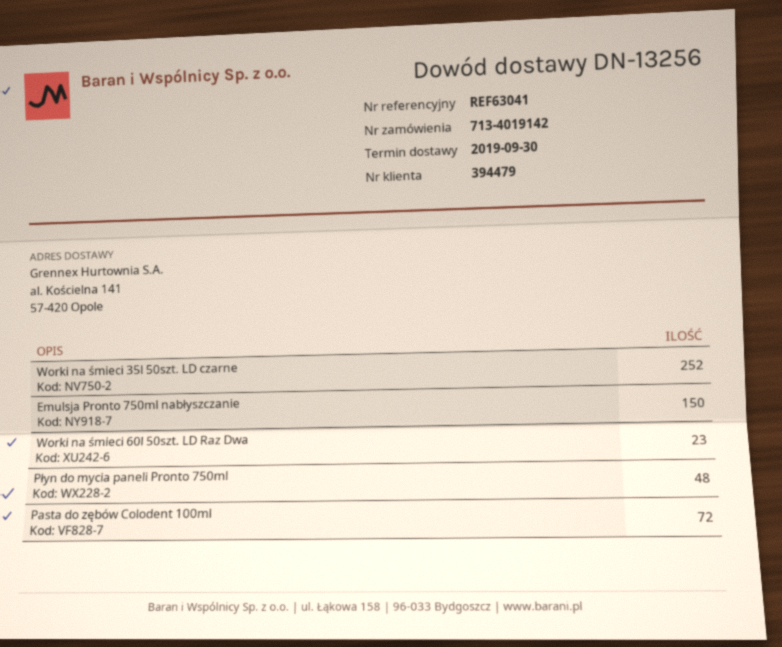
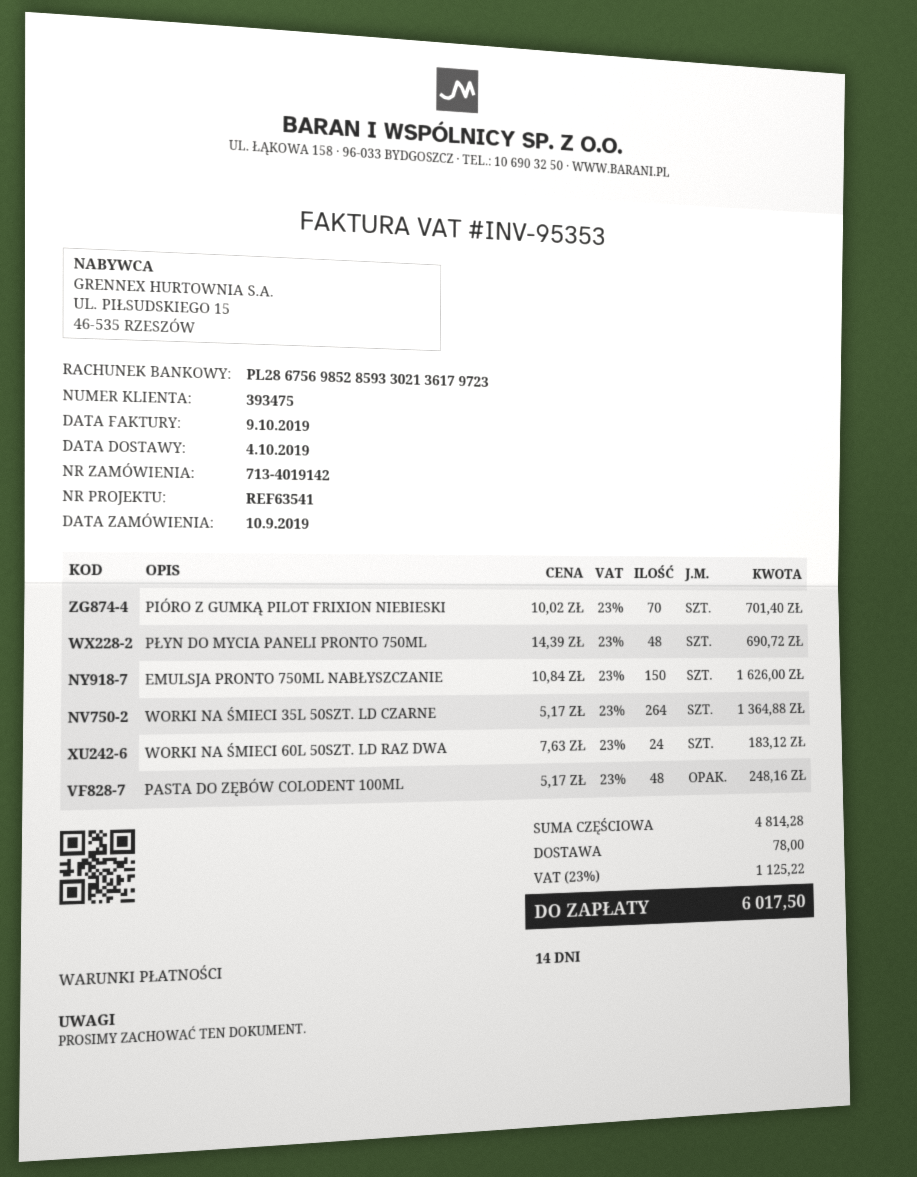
delivery date: 2019-09-30 -> 2019-10-04
customer number: 394479 -> 393475
reference: REF63041 -> REF63541
Worki na śmieci 35l 50szt. LD czarne: 252 -> 264
Worki na śmieci 60l 50szt. LD Raz Dwa: 23 -> 24
Pasta do zębów Colodent 100ml: 72 -> 48
PIÓRO Z GUMKĄ PILOT FRIXION NIEBIESKI: none -> 70

